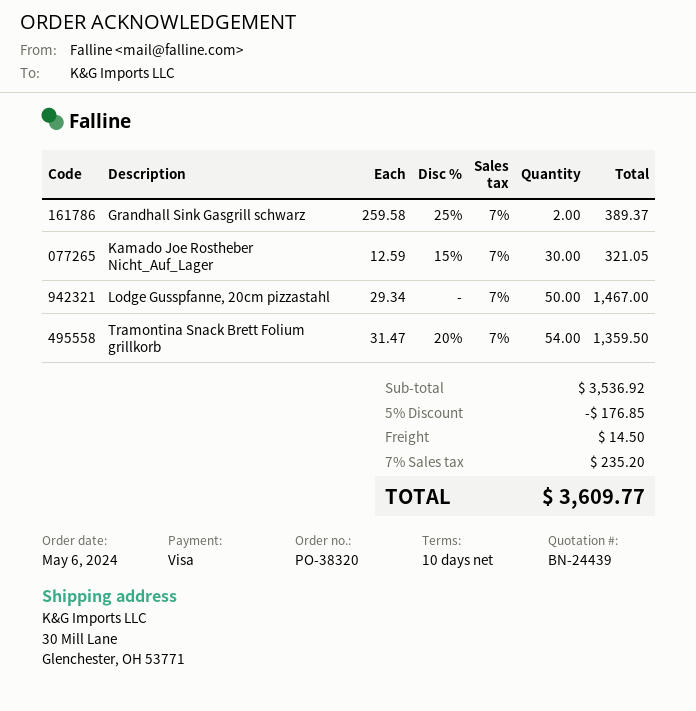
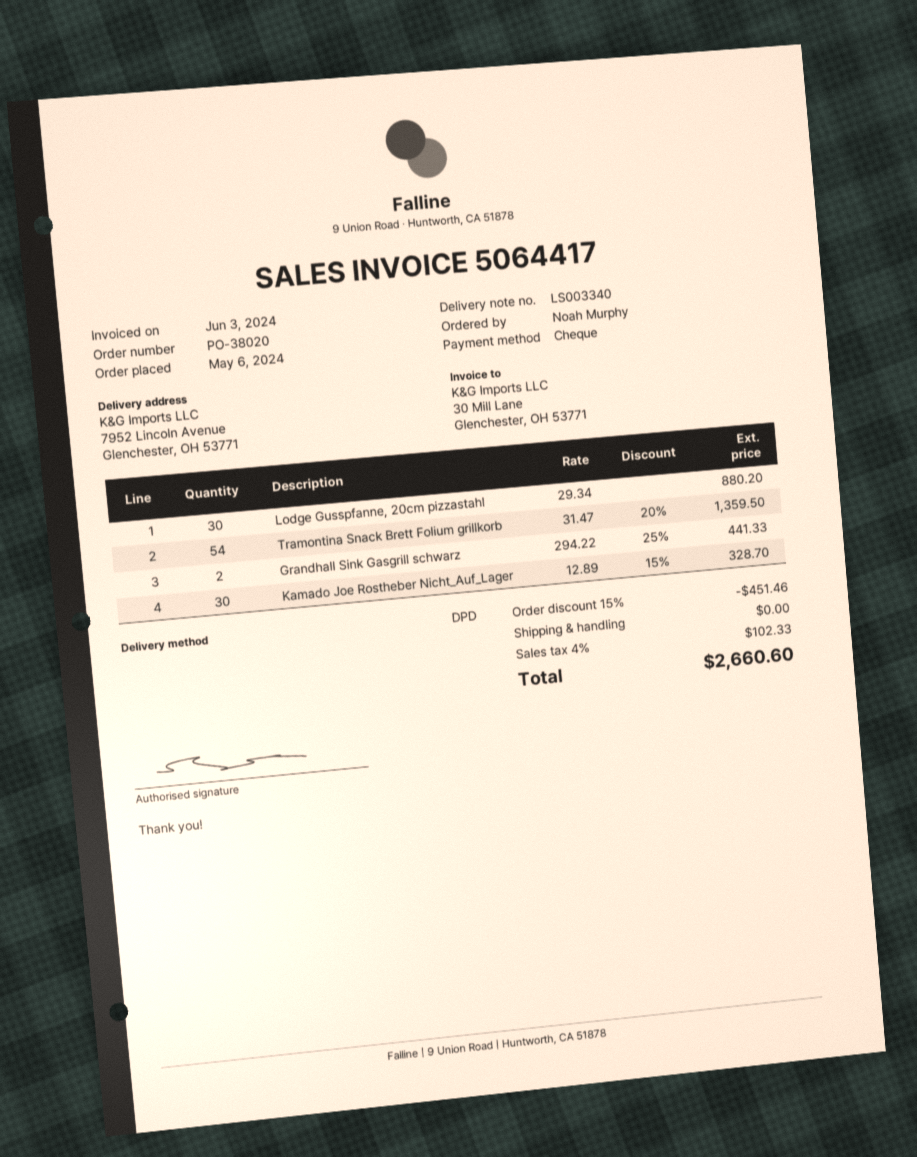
order number: PO-38320 -> PO-38020
payment method: Visa -> cheque
ship to: 30 Mill Lane, Glenchester, OH 53771 -> 7952 Lincoln Avenue, Glenchester, OH 53771
Grandhall Sink Gasgrill schwarz: 2 x 259.58 - 25% = 389.37 -> 2 x 294.22 - 25% = 441.33
Kamado Joe Rostheber Nicht_Auf_Lager: 30 x 12.59 - 15% = 321.05 -> 30 x 12.89 - 15% = 328.70
Lodge Gusspfanne, 20cm pizzastahl: 50 x 29.34 = 1467.00 -> 30 x 29.34 = 880.20
discount: 5% = 176.85 -> 15% = 451.46
shipping: 14.50 -> 0.00
tax: 7% = 235.20 -> 4% = 102.33
total: 3609.77 -> 2660.60

